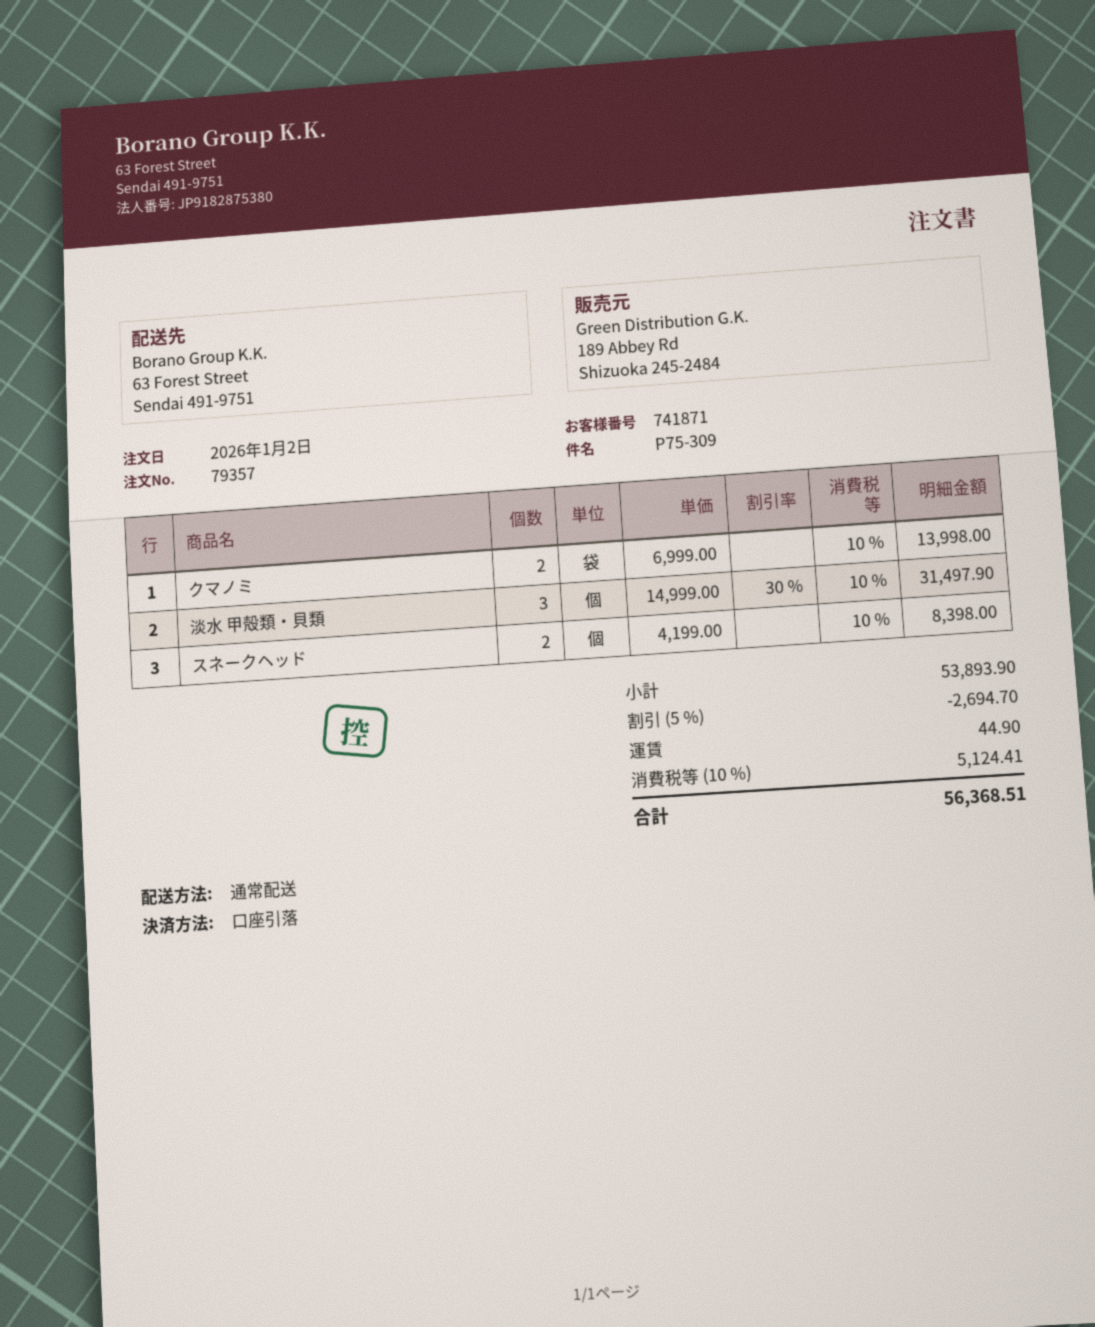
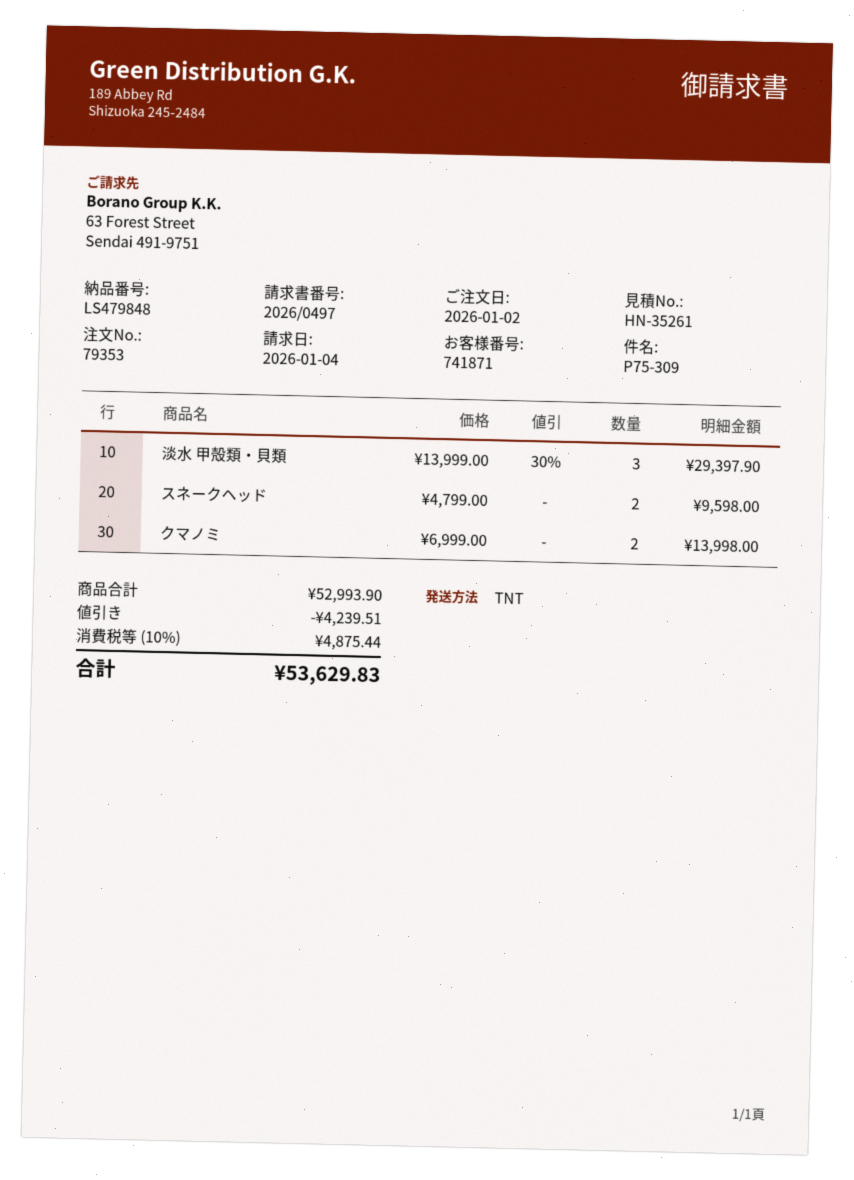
order number: 79357 -> 79353
shipping method: standard -> TNT
淡水 甲殻類・貝類: 3 x 14999.00 - 30% = 31497.90 -> 3 x 13999.00 - 30% = 29397.90
スネークヘッド: 2 x 4199.00 = 8398.00 -> 2 x 4799.00 = 9598.00
subtotal: 53893.90 -> 52993.90
discount: 2694.70 -> 4239.51
shipping: 44.90 -> none
tax: 10% = 5124.41 -> 10% = 4875.44
total: 56368.51 -> 53629.83

